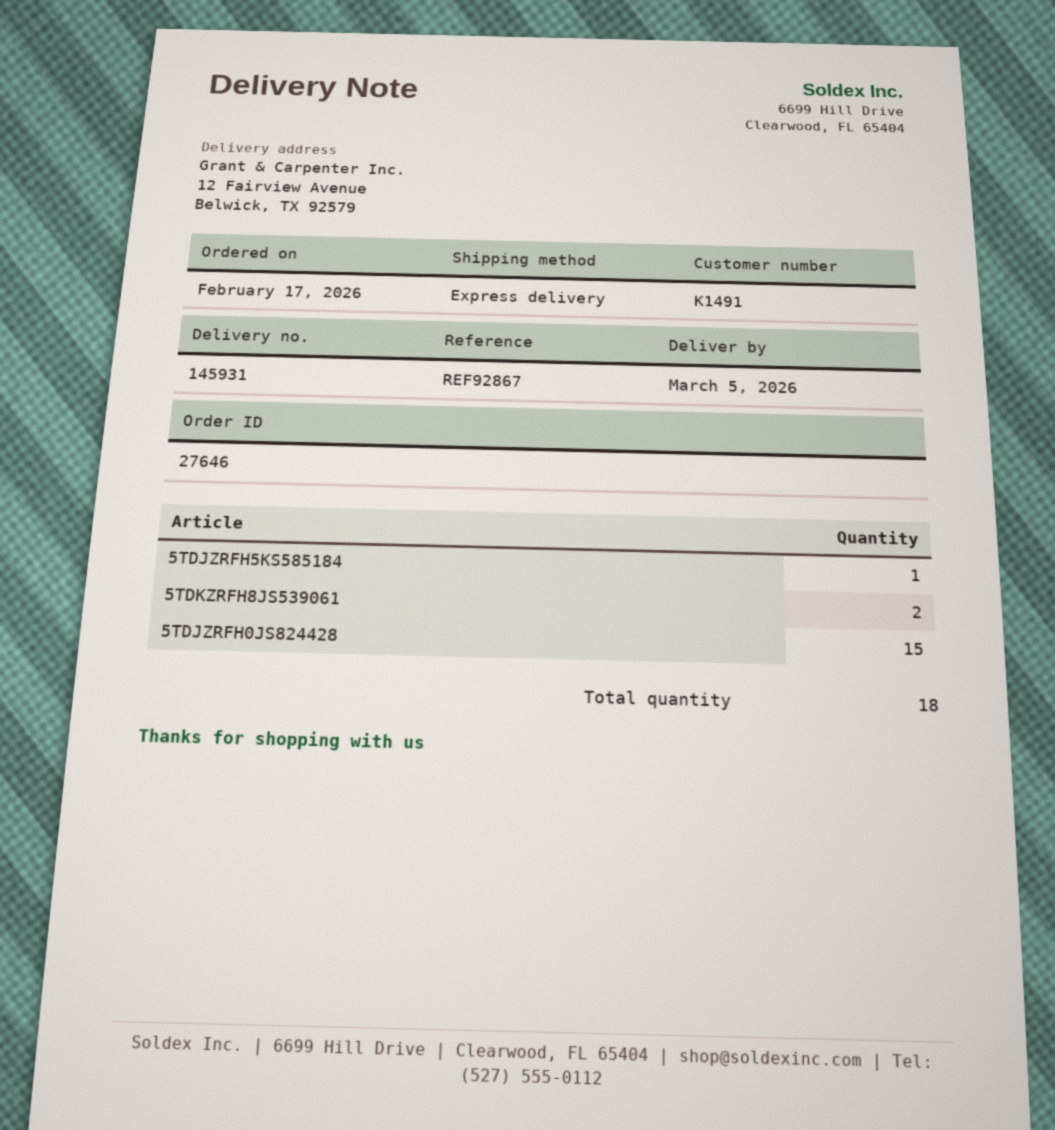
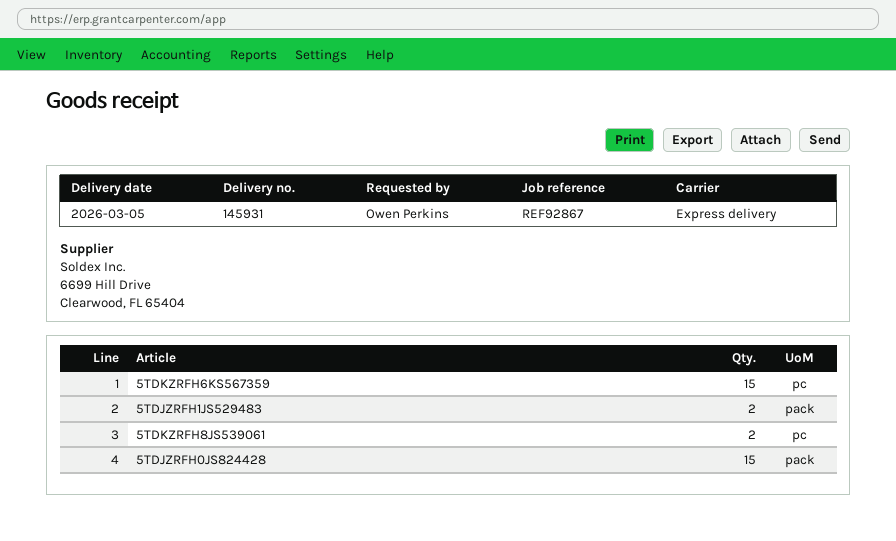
5TDJZRFH5KS585184: 1 -> none
5TDKZRFH6KS567359: none -> 15
5TDJZRFH1JS529483: none -> 2

